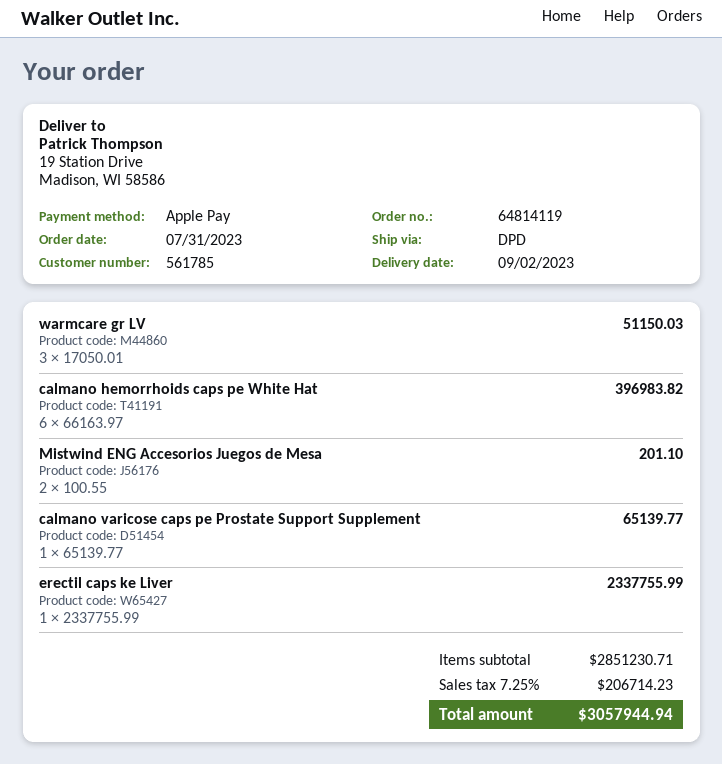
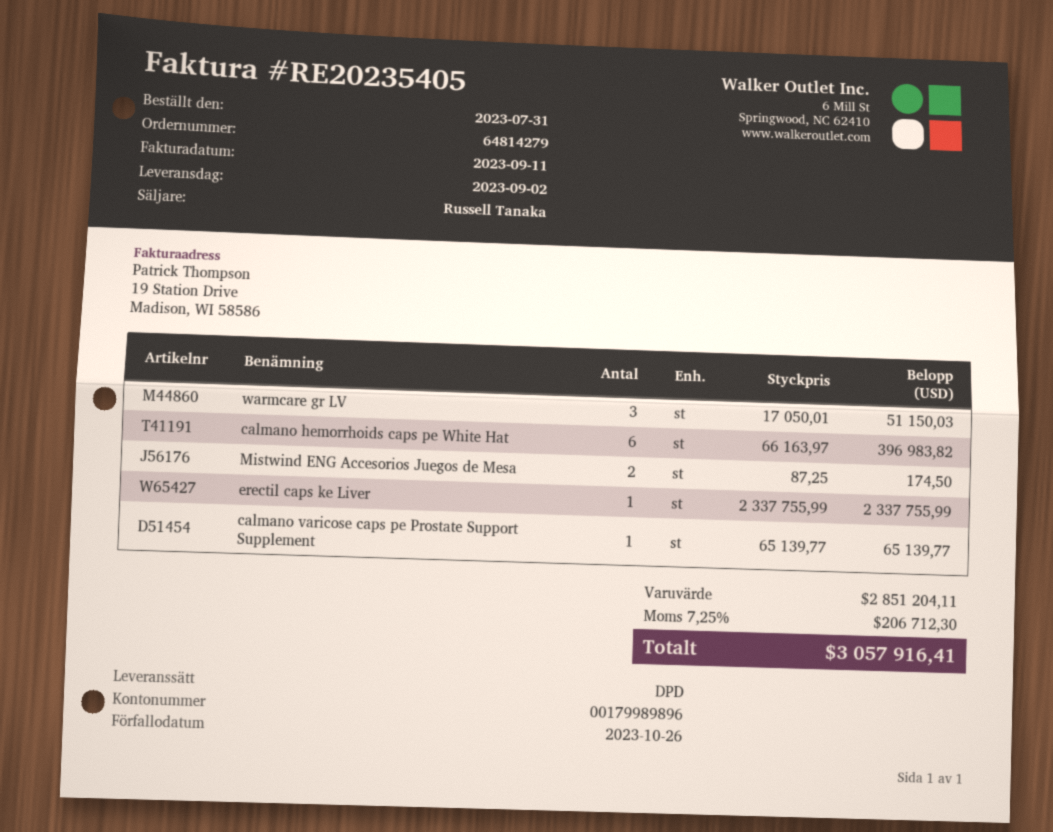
order number: 64814119 -> 64814279
Mistwind ENG Accesorios Juegos de Mesa: 2 x 100.55 = 201.10 -> 2 x 87.25 = 174.50
subtotal: 2851230.71 -> 2851204.11
tax: 7.25% = 206714.23 -> 7.25% = 206712.30
total: 3057944.94 -> 3057916.41

